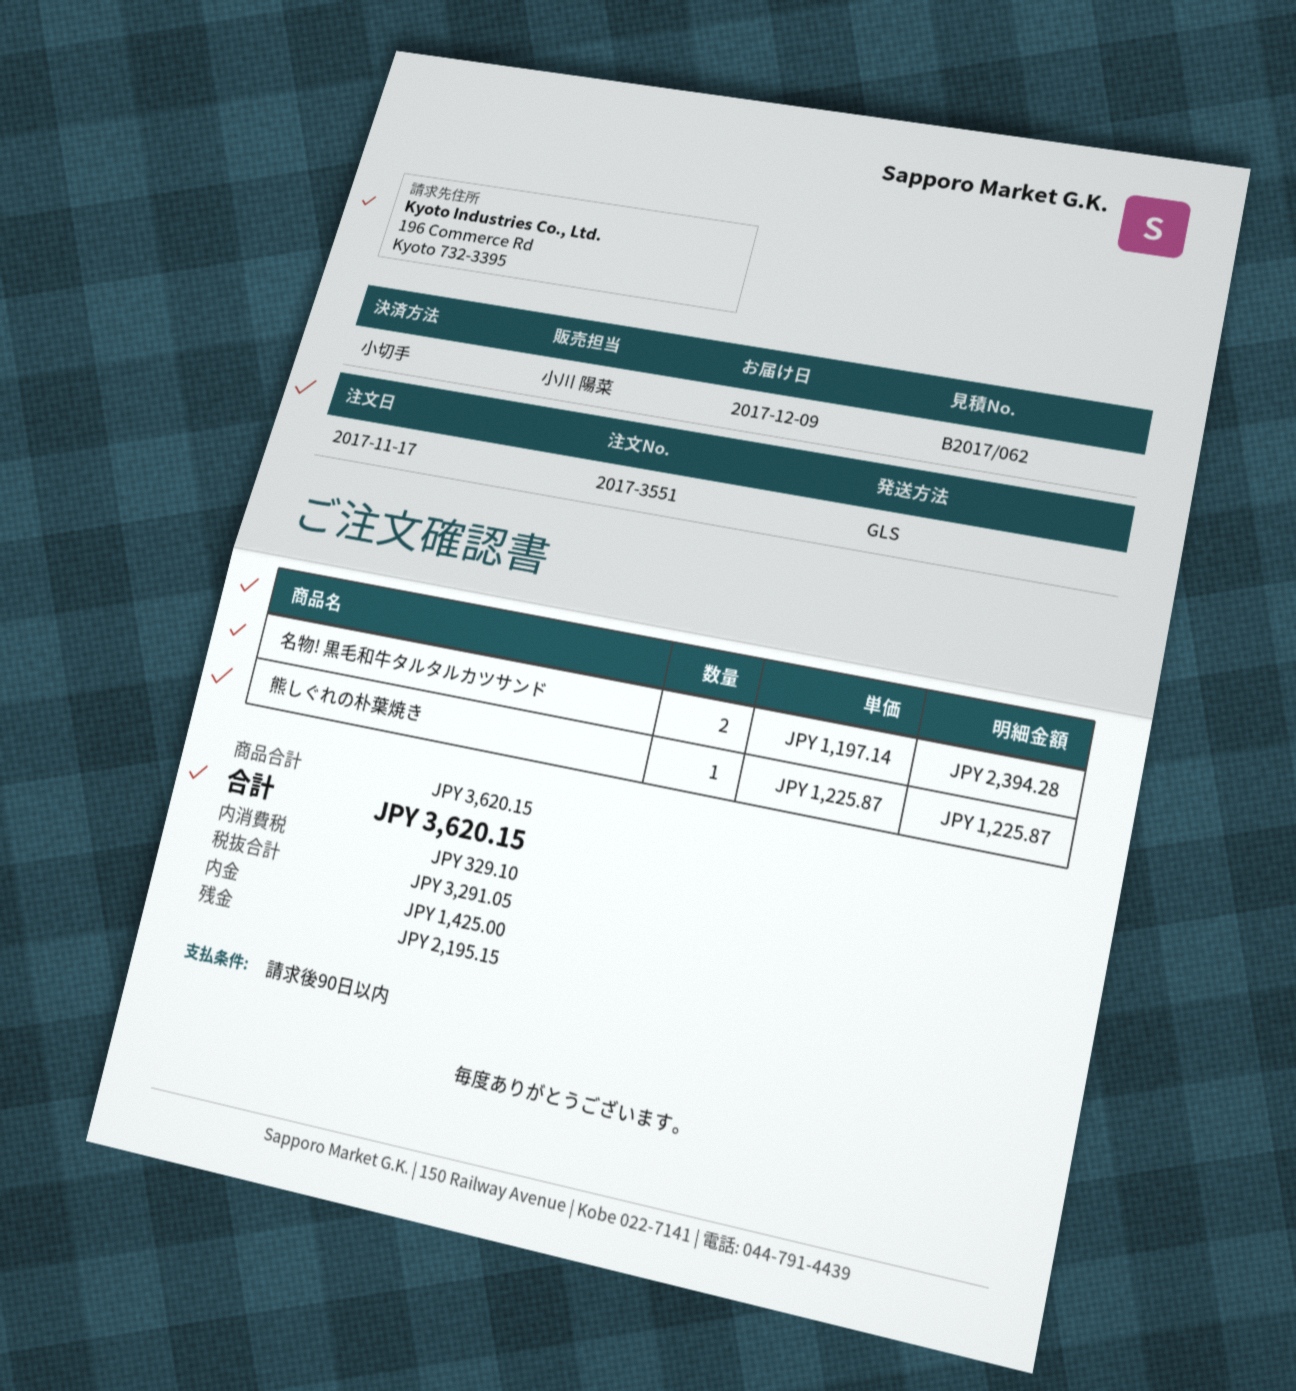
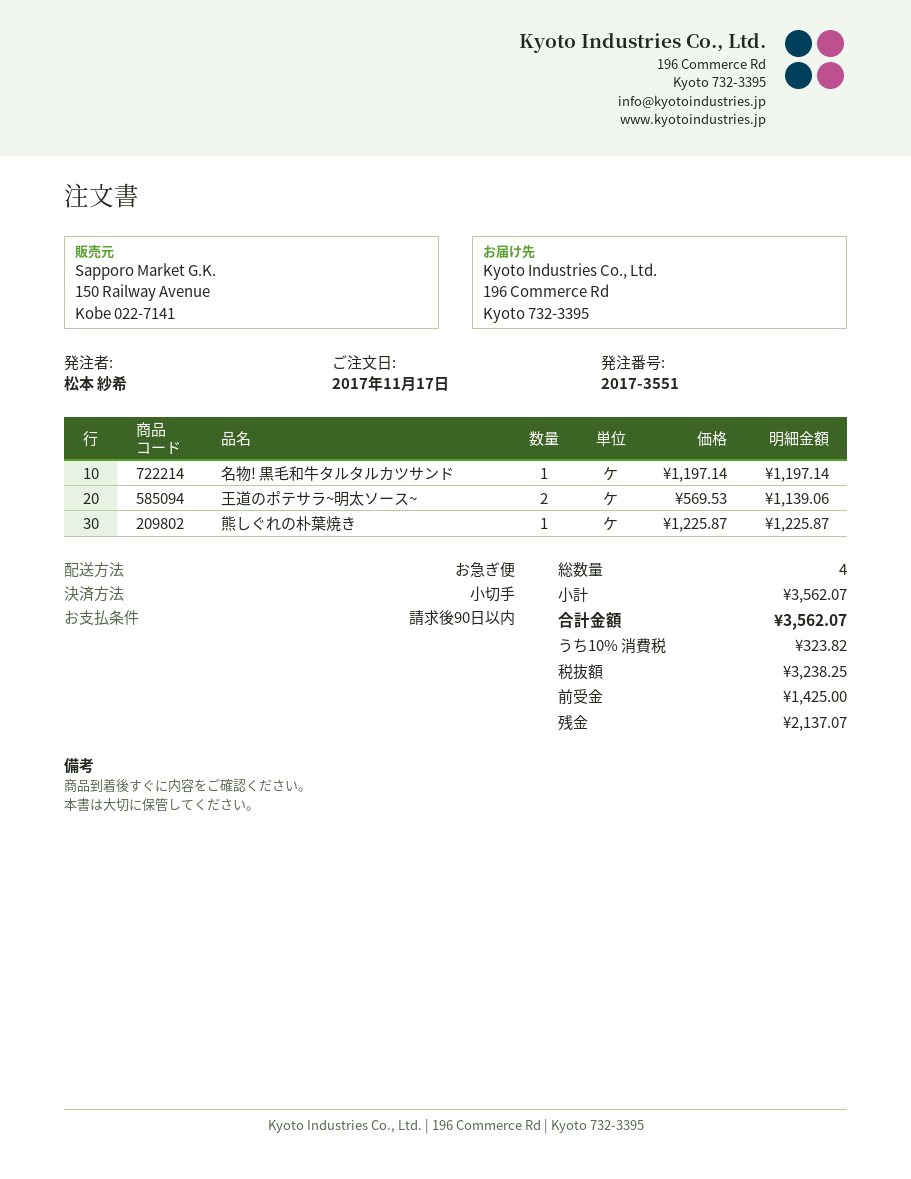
shipping method: GLS -> express
名物! 黒毛和牛タルタルカツサンド: 2 x 1197.14 = 2394.28 -> 1 x 1197.14 = 1197.14
王道のポテサラ~明太ソース~: none -> 2 x 569.53 = 1139.06
subtotal: 3620.15 -> 3562.07
net: 3291.05 -> 3238.25
tax: 329.10 -> 323.82
total: 3620.15 -> 3562.07
balance: 2195.15 -> 2137.07

